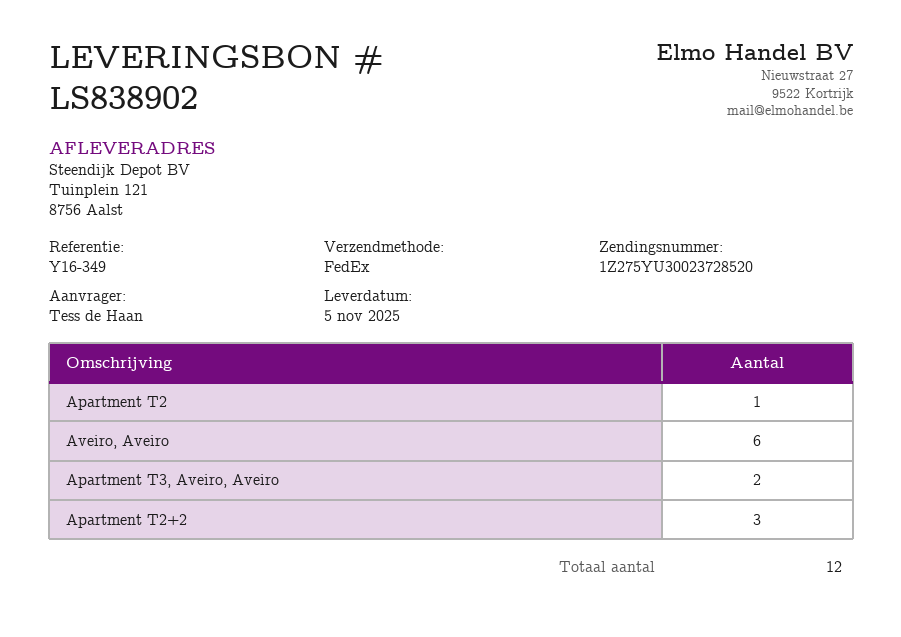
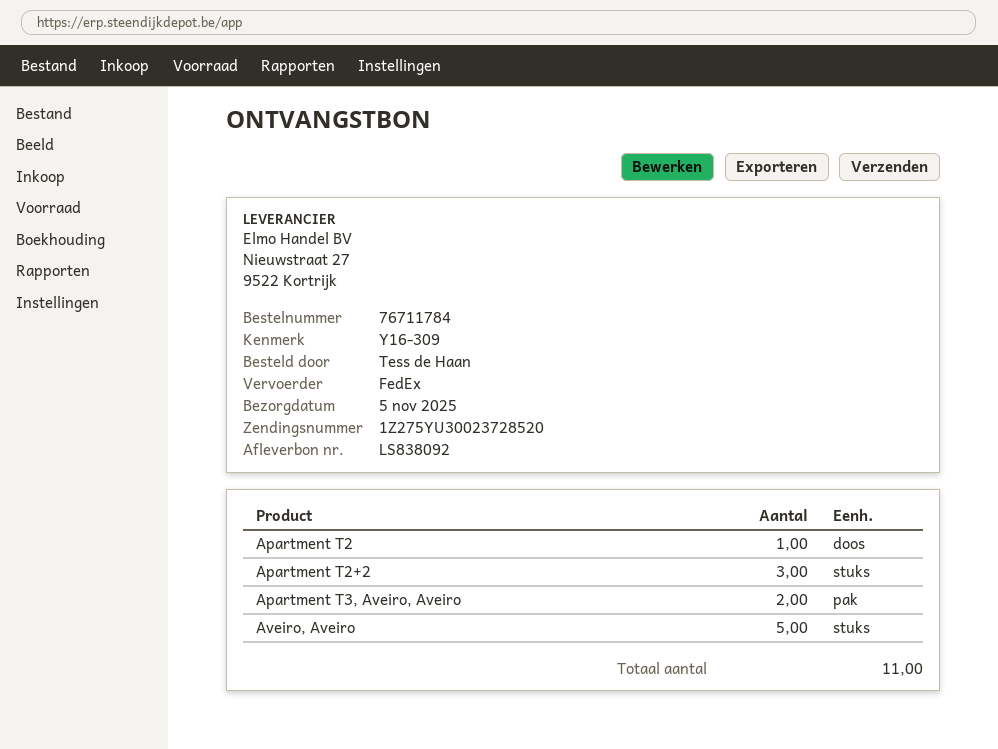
delivery note number: LS838902 -> LS838092
reference: Y16-349 -> Y16-309
Aveiro, Aveiro: 6 -> 5
total quantity: 12 -> 11

